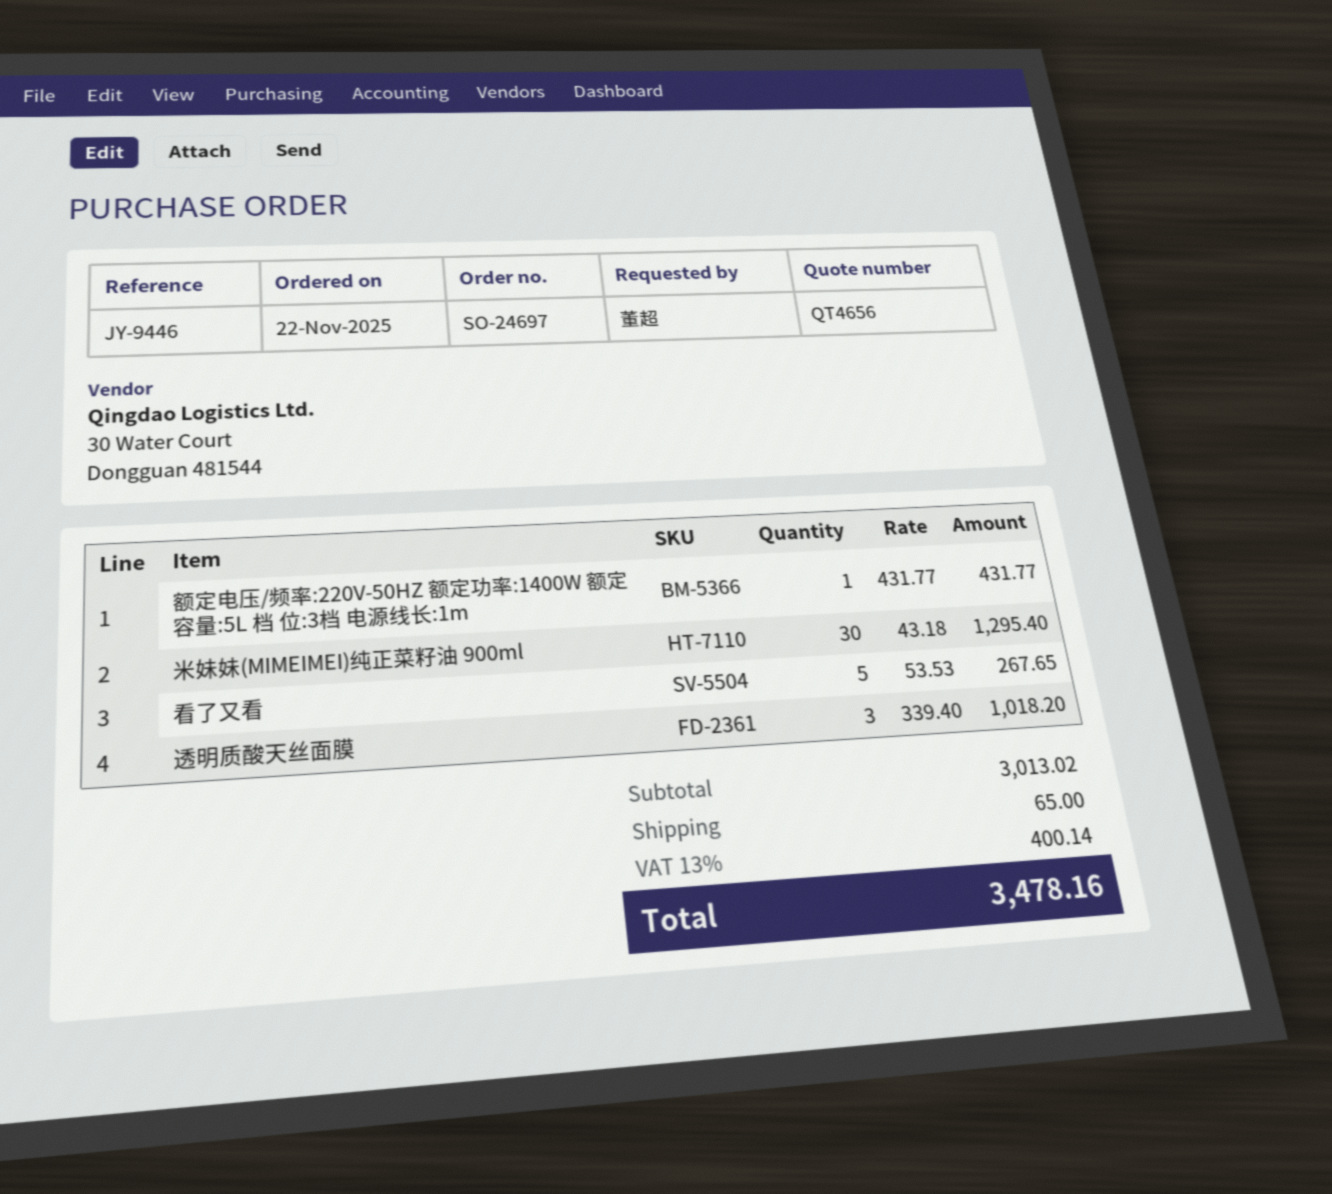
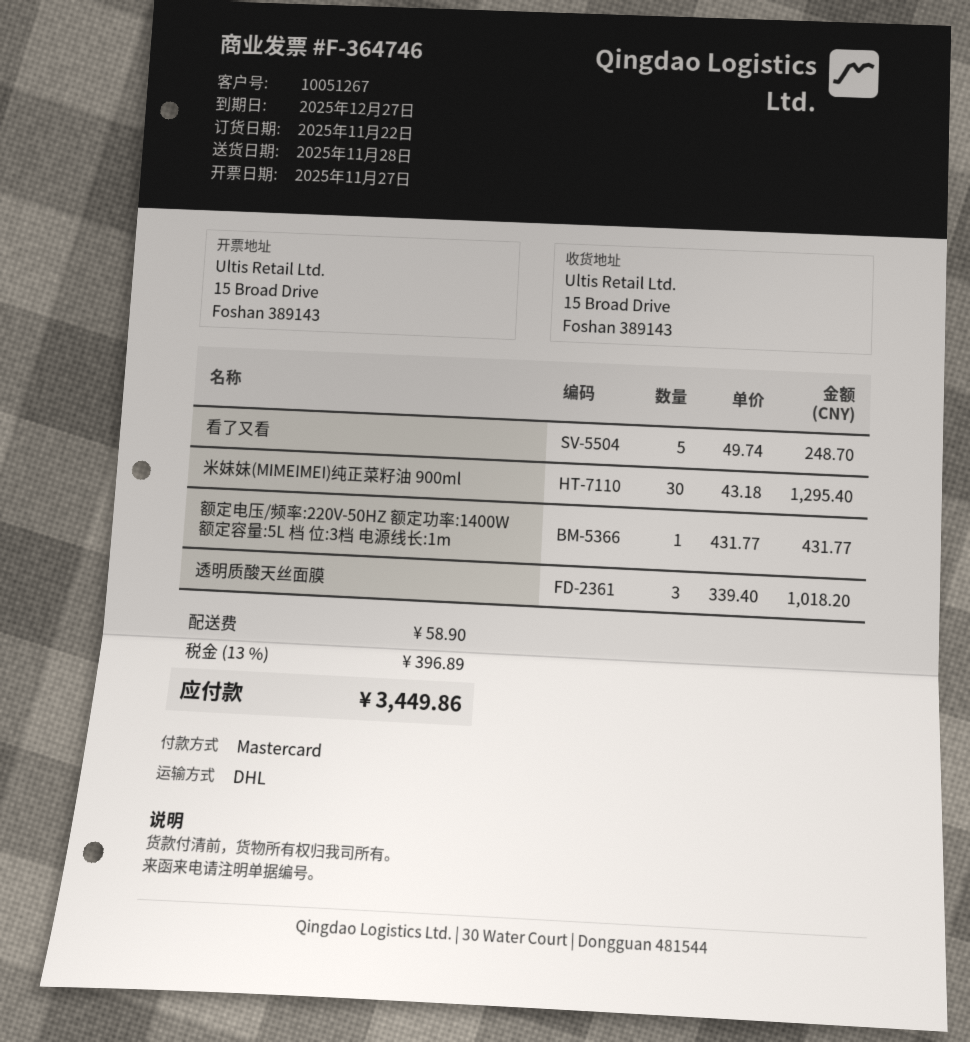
看了又看: 5 x 53.53 = 267.65 -> 5 x 49.74 = 248.70
shipping: 65.00 -> 58.90
tax: 13% = 400.14 -> 13% = 396.89
total: 3478.16 -> 3449.86

